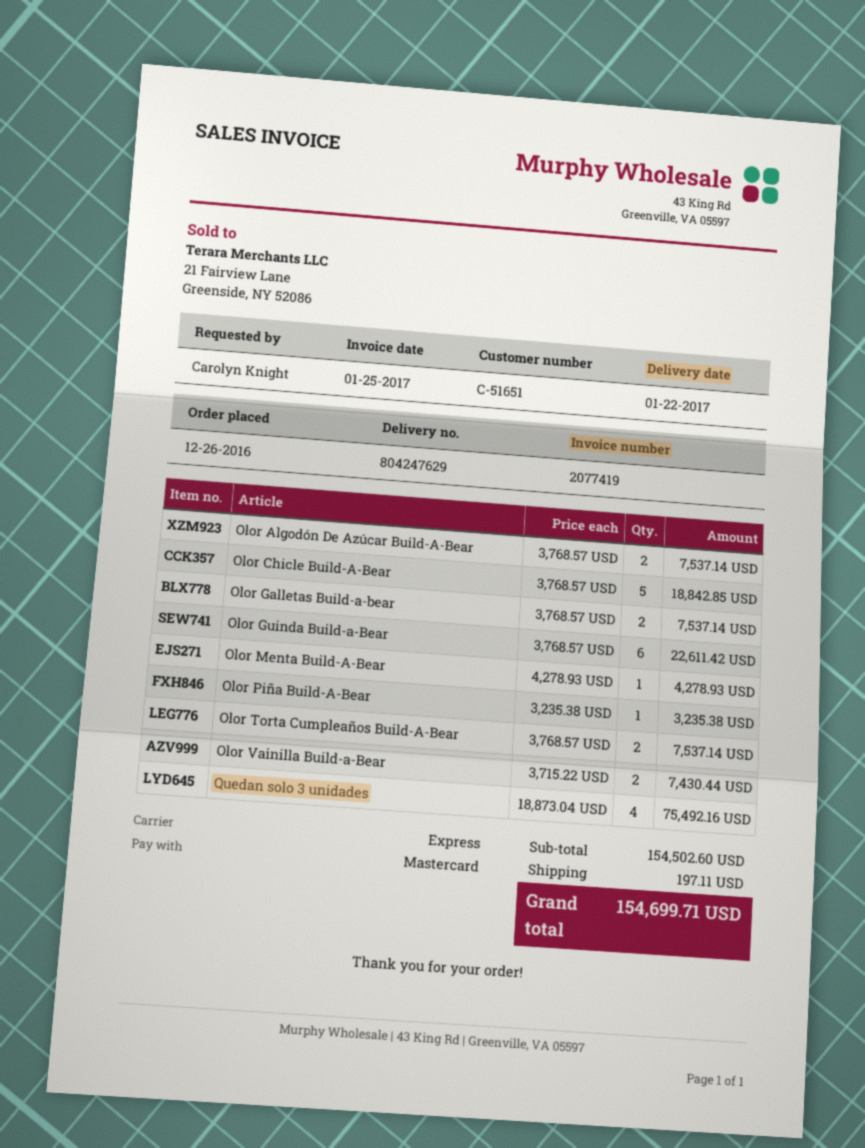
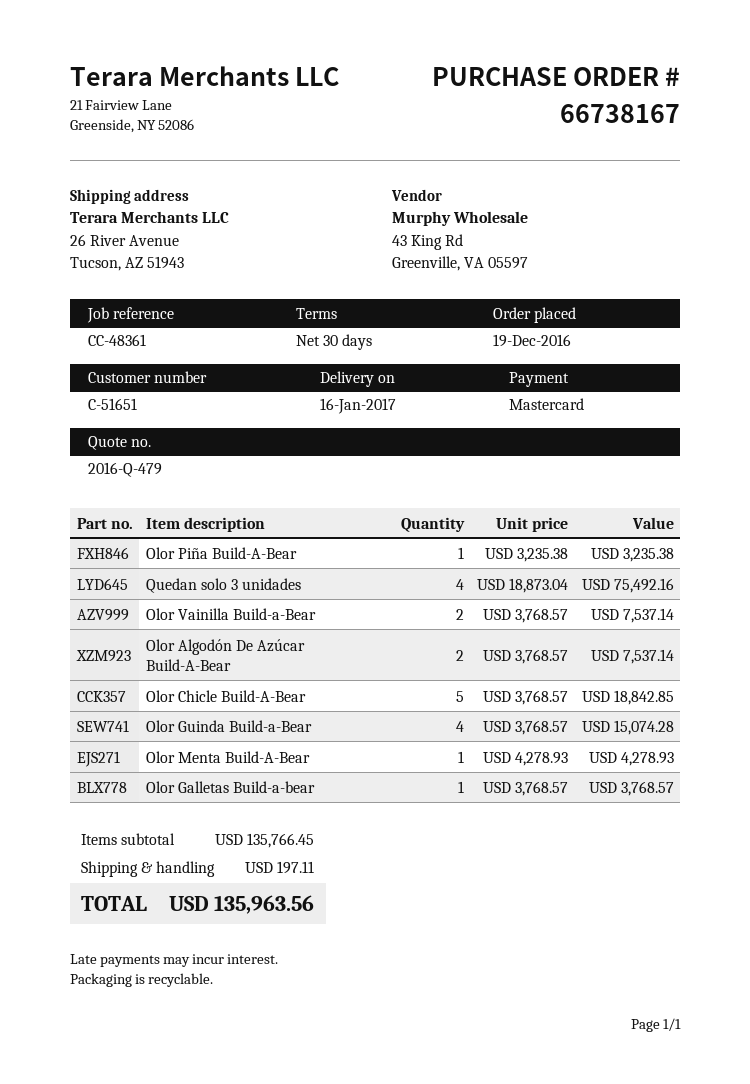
order date: 2016-12-26 -> 2016-12-19
delivery date: 2017-01-22 -> 2017-01-16
Olor Galletas Build-a-bear: 2 x 3768.57 = 7537.14 -> 1 x 3768.57 = 3768.57
Olor Guinda Build-a-Bear: 6 x 3768.57 = 22611.42 -> 4 x 3768.57 = 15074.28
Olor Torta Cumpleaños Build-A-Bear: 2 x 3768.57 = 7537.14 -> none
Olor Vainilla Build-a-Bear: 2 x 3715.22 = 7430.44 -> 2 x 3768.57 = 7537.14
subtotal: 154502.60 -> 135766.45
total: 154699.71 -> 135963.56

